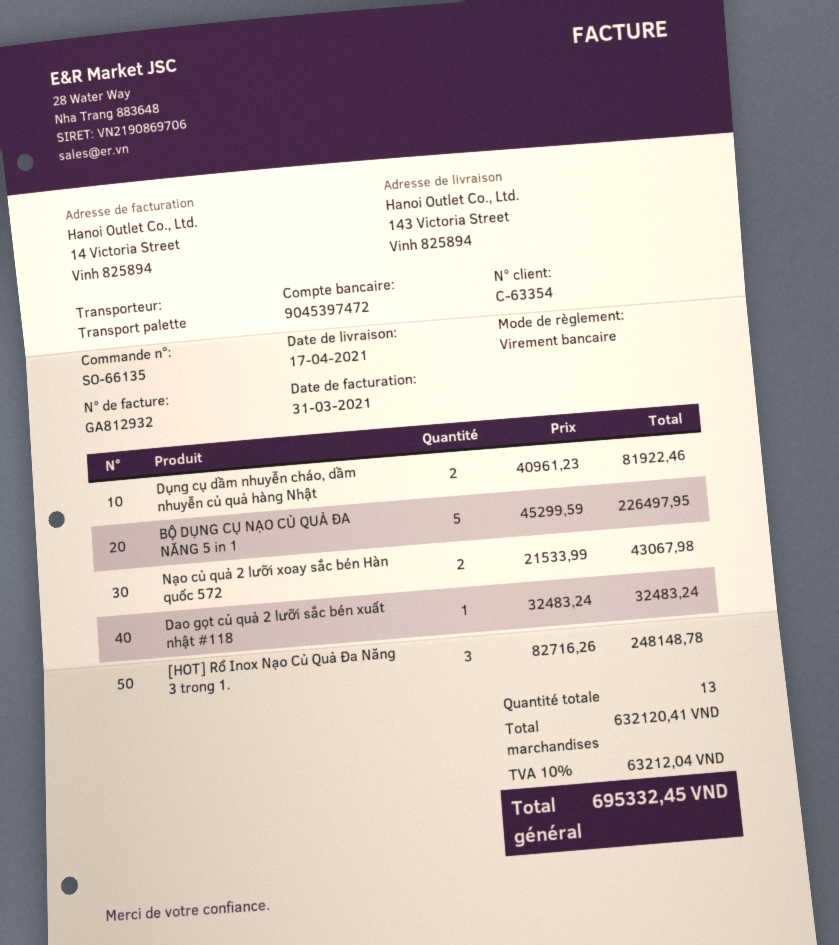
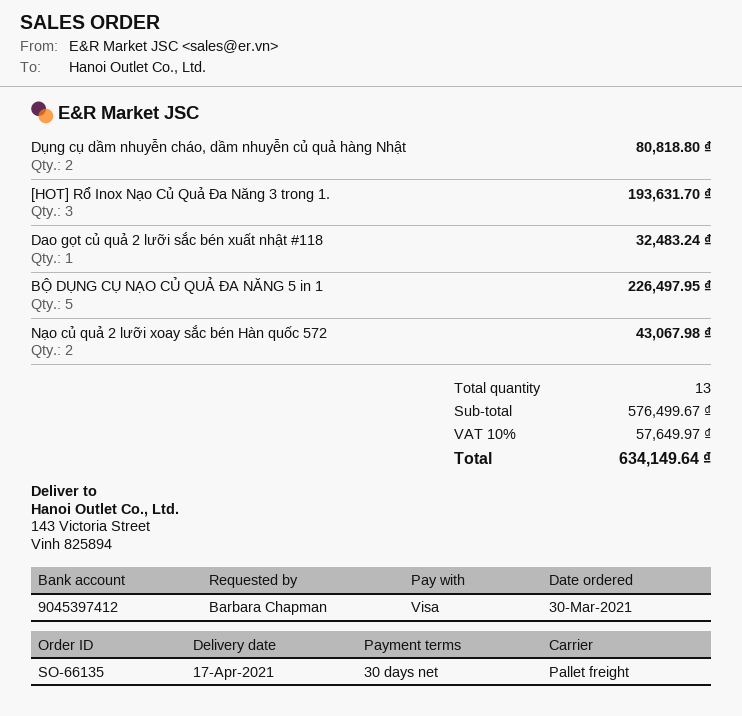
payment method: bank transfer -> Visa
bank account: 9045397472 -> 9045397412
Dụng cụ dầm nhuyễn cháo, dầm nhuyễn củ quả hàng Nhật: 2 for 81922.46 -> 2 for 80818.80
[HOT] Rổ Inox Nạo Củ Quả Đa Năng 3 trong 1.: 3 for 248148.78 -> 3 for 193631.70
subtotal: 632120.41 -> 576499.67
tax: 10% = 63212.04 -> 10% = 57649.97
total: 695332.45 -> 634149.64

